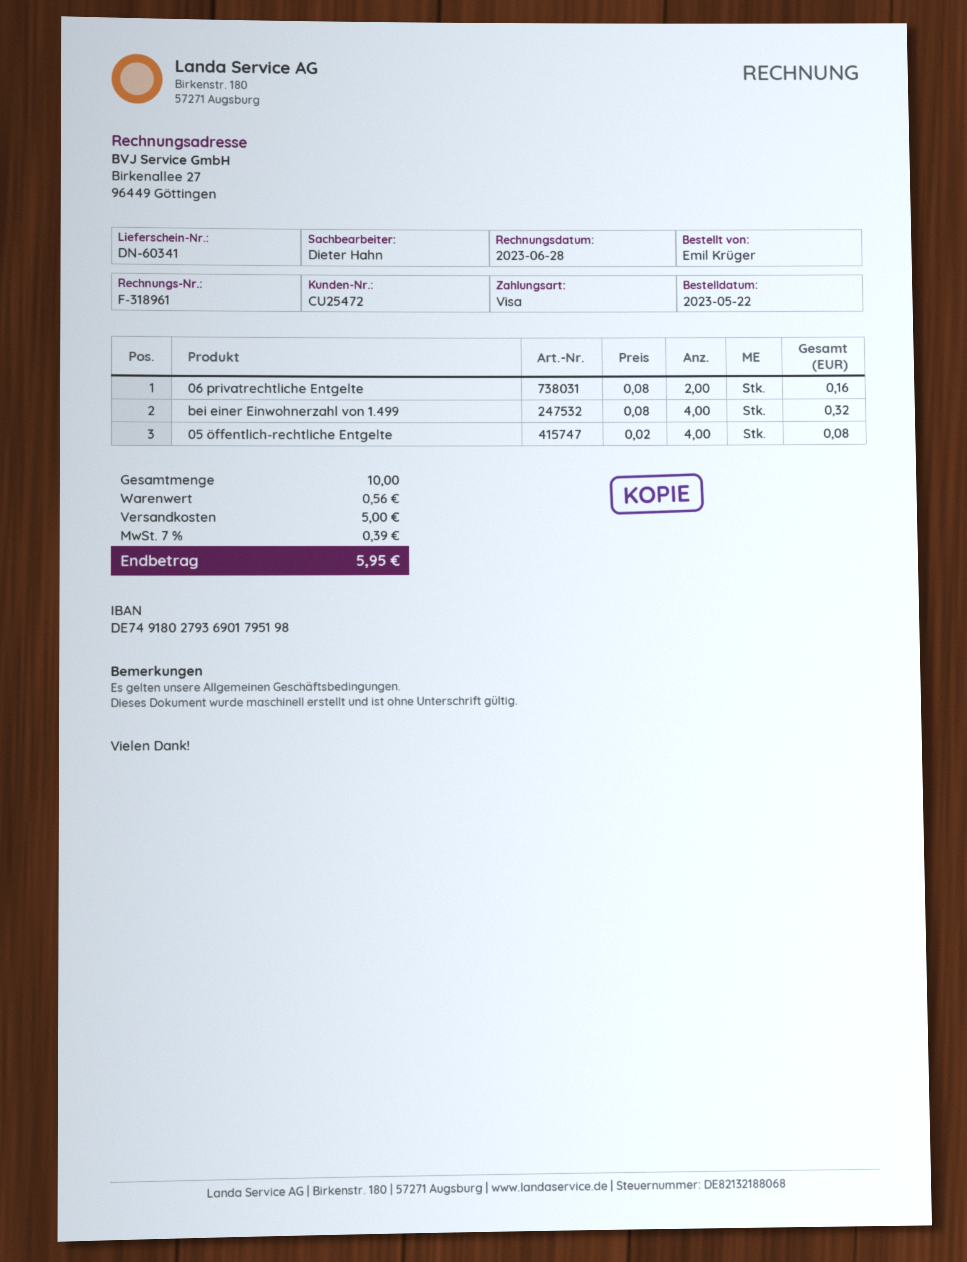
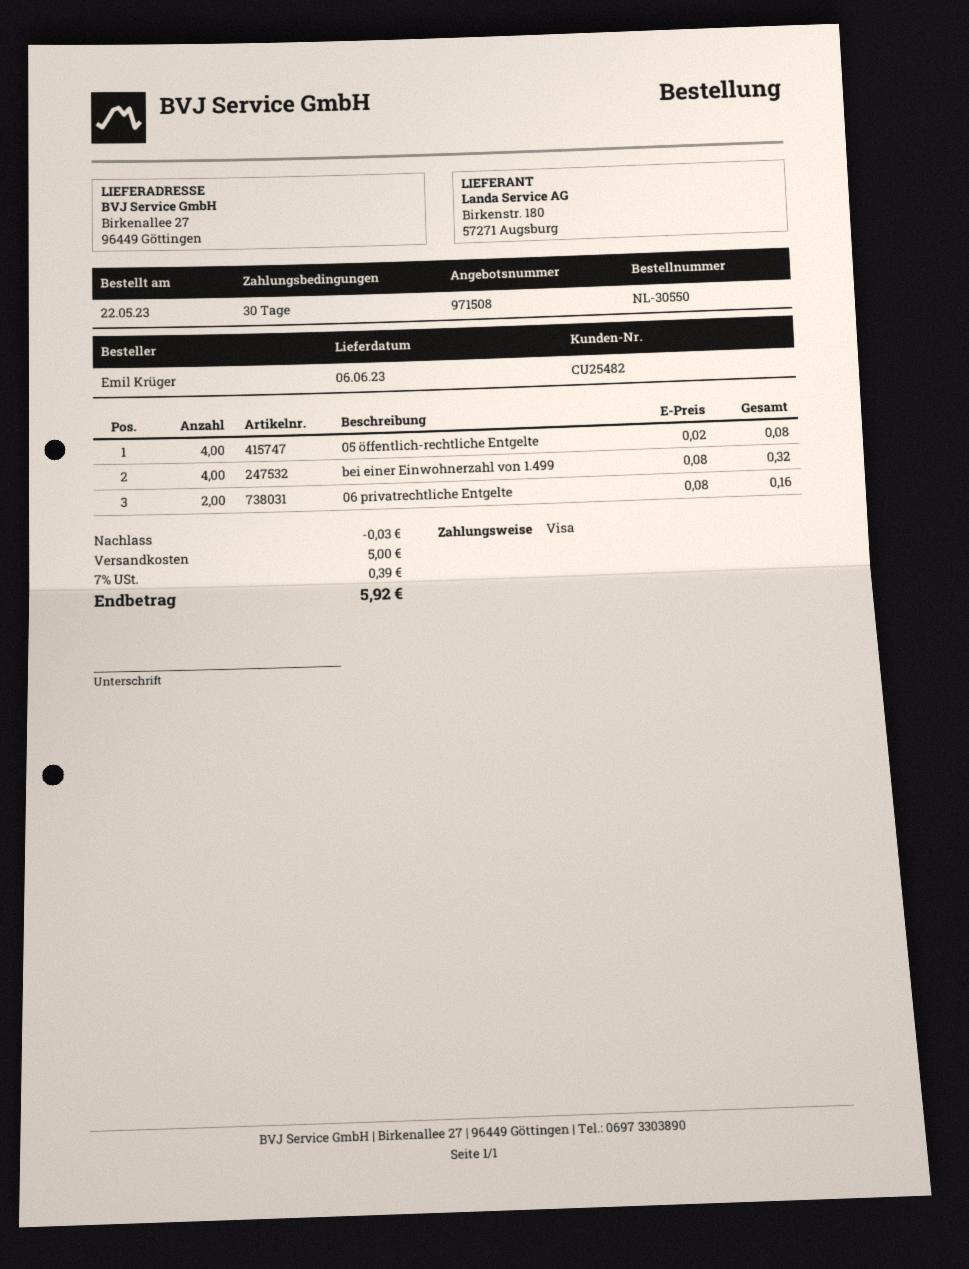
customer number: CU25472 -> CU25482
discount: none -> 0.03
total: 5.95 -> 5.92

